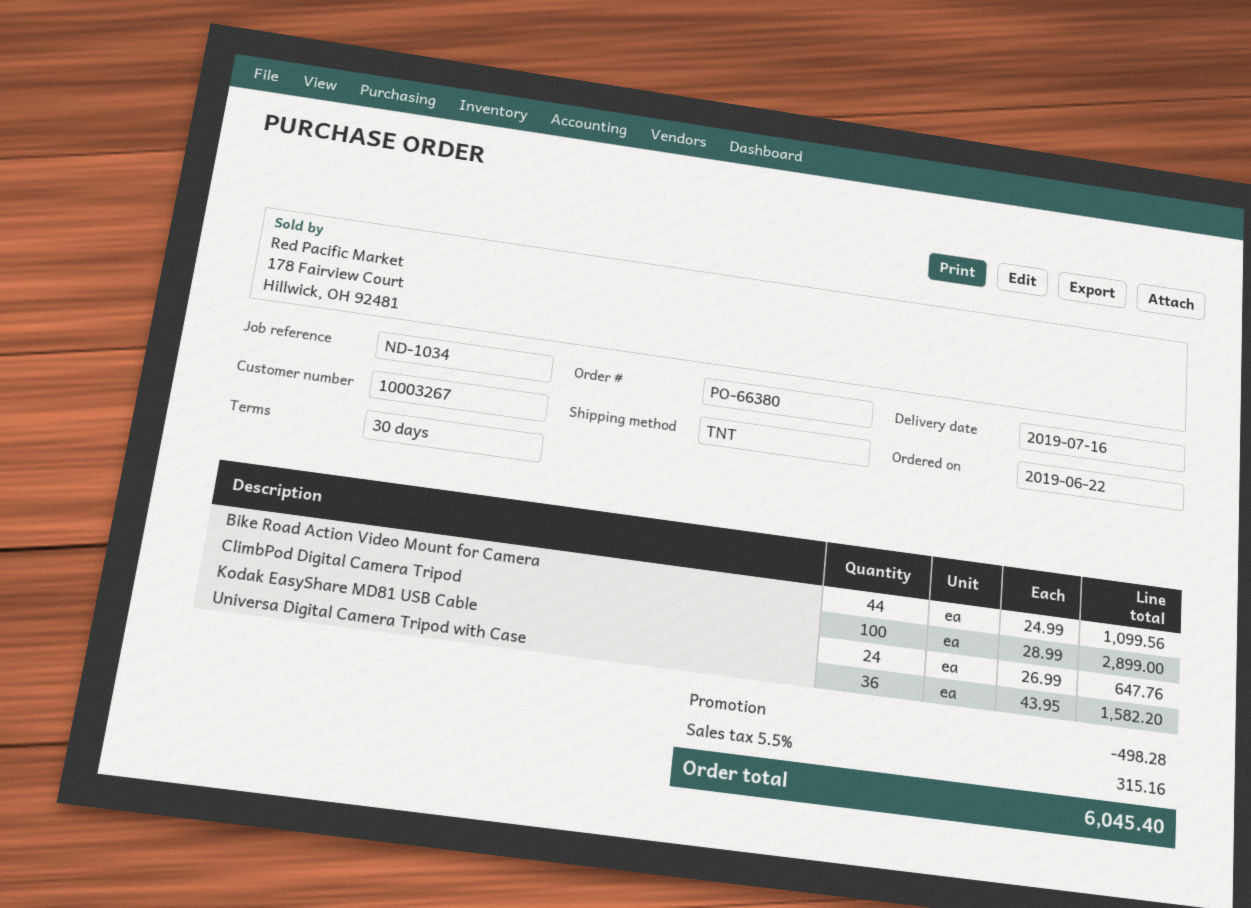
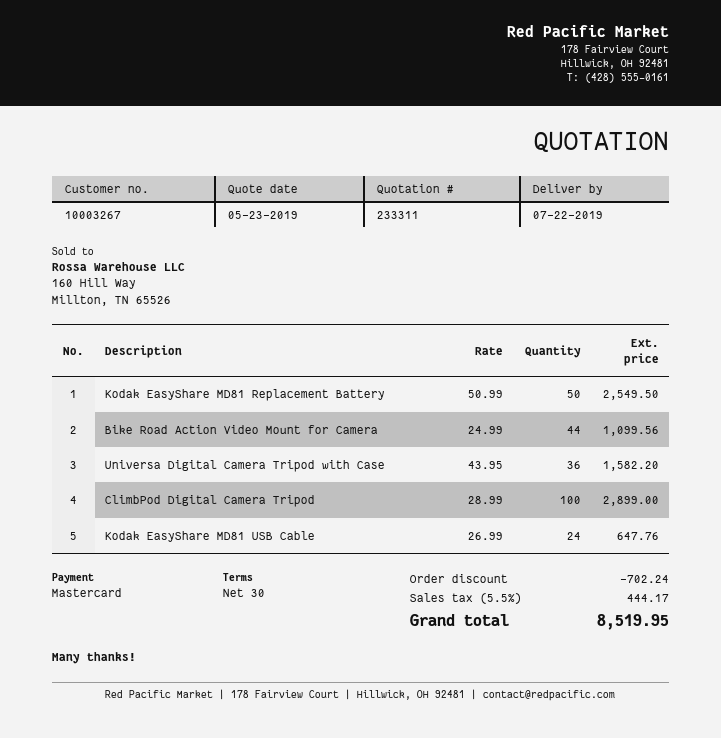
delivery date: 2019-07-16 -> 2019-07-22
Kodak EasyShare MD81 Replacement Battery: none -> 50 x 50.99 = 2549.50
discount: 498.28 -> 702.24
tax: 5.5% = 315.16 -> 5.5% = 444.17
total: 6045.40 -> 8519.95

